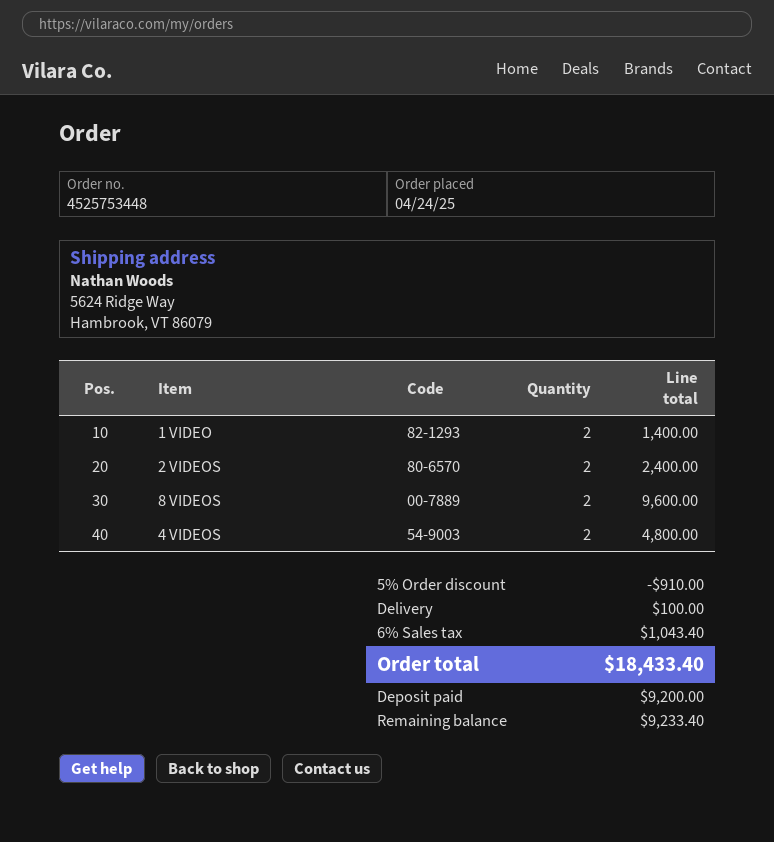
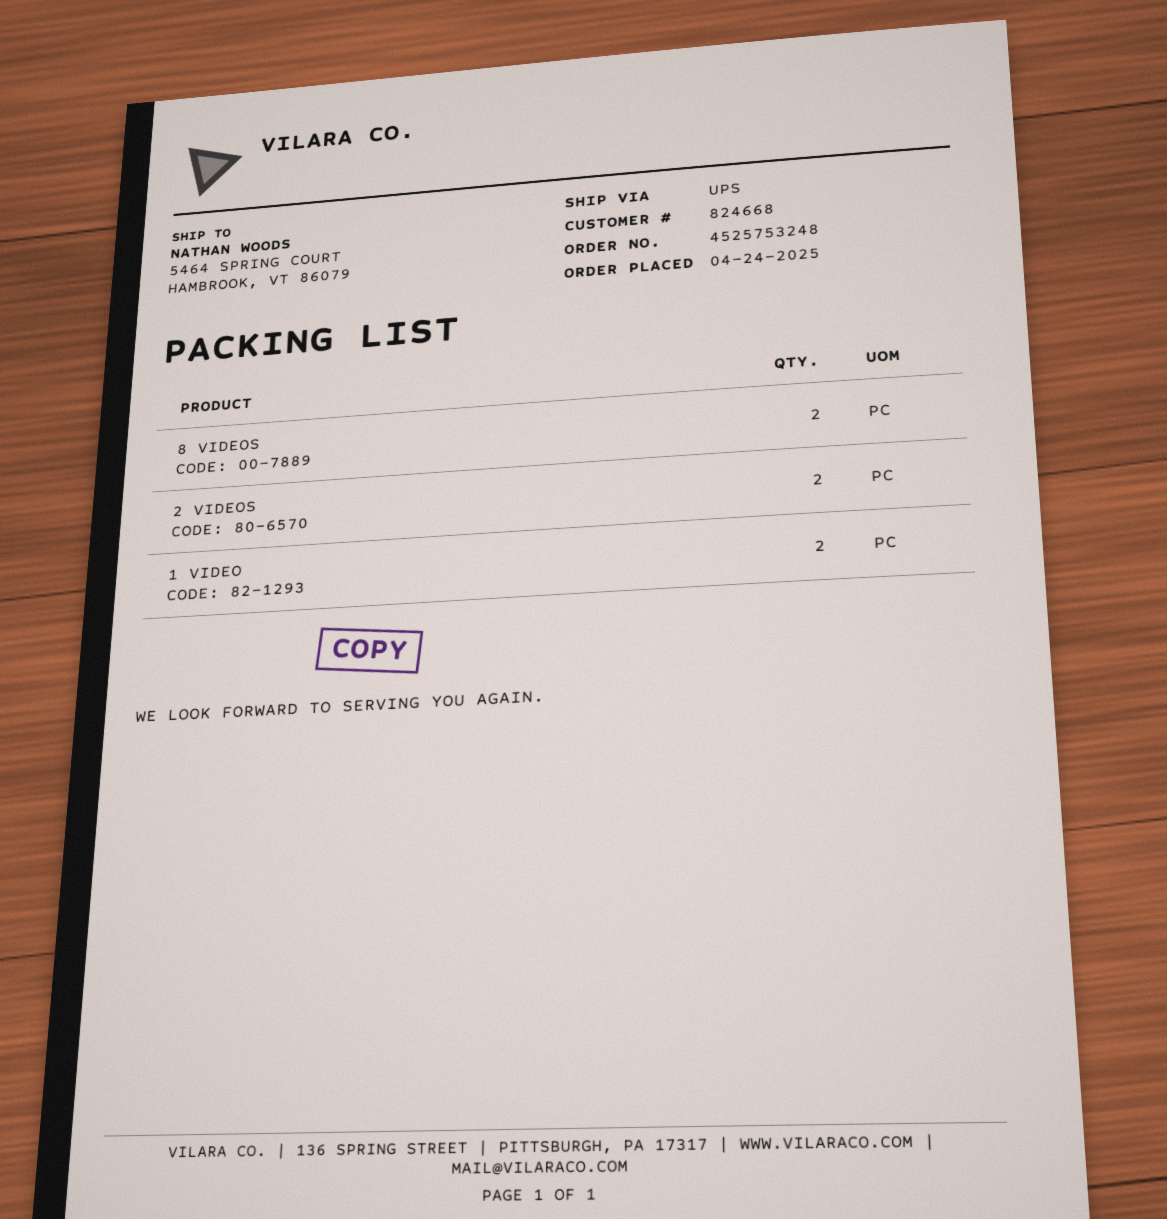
order number: 4525753448 -> 4525753248
ship to: 5624 Ridge Way, Hambrook, VT 86079 -> 5464 SPRING COURT, HAMBROOK, VT 86079
4 VIDEOS: 2 -> none

